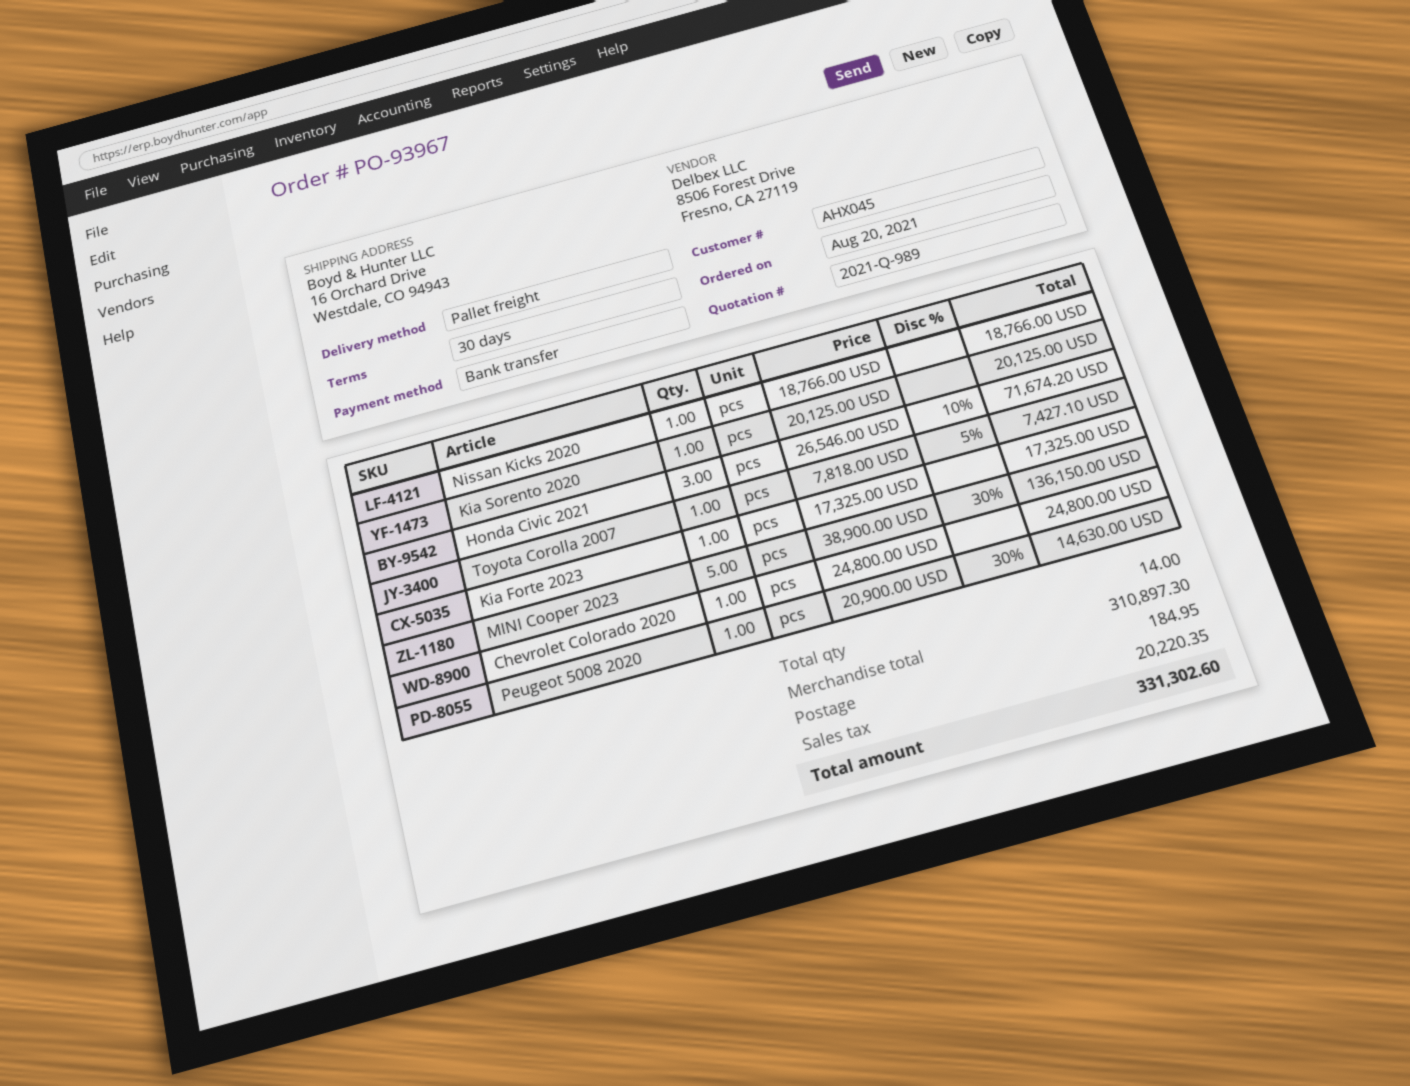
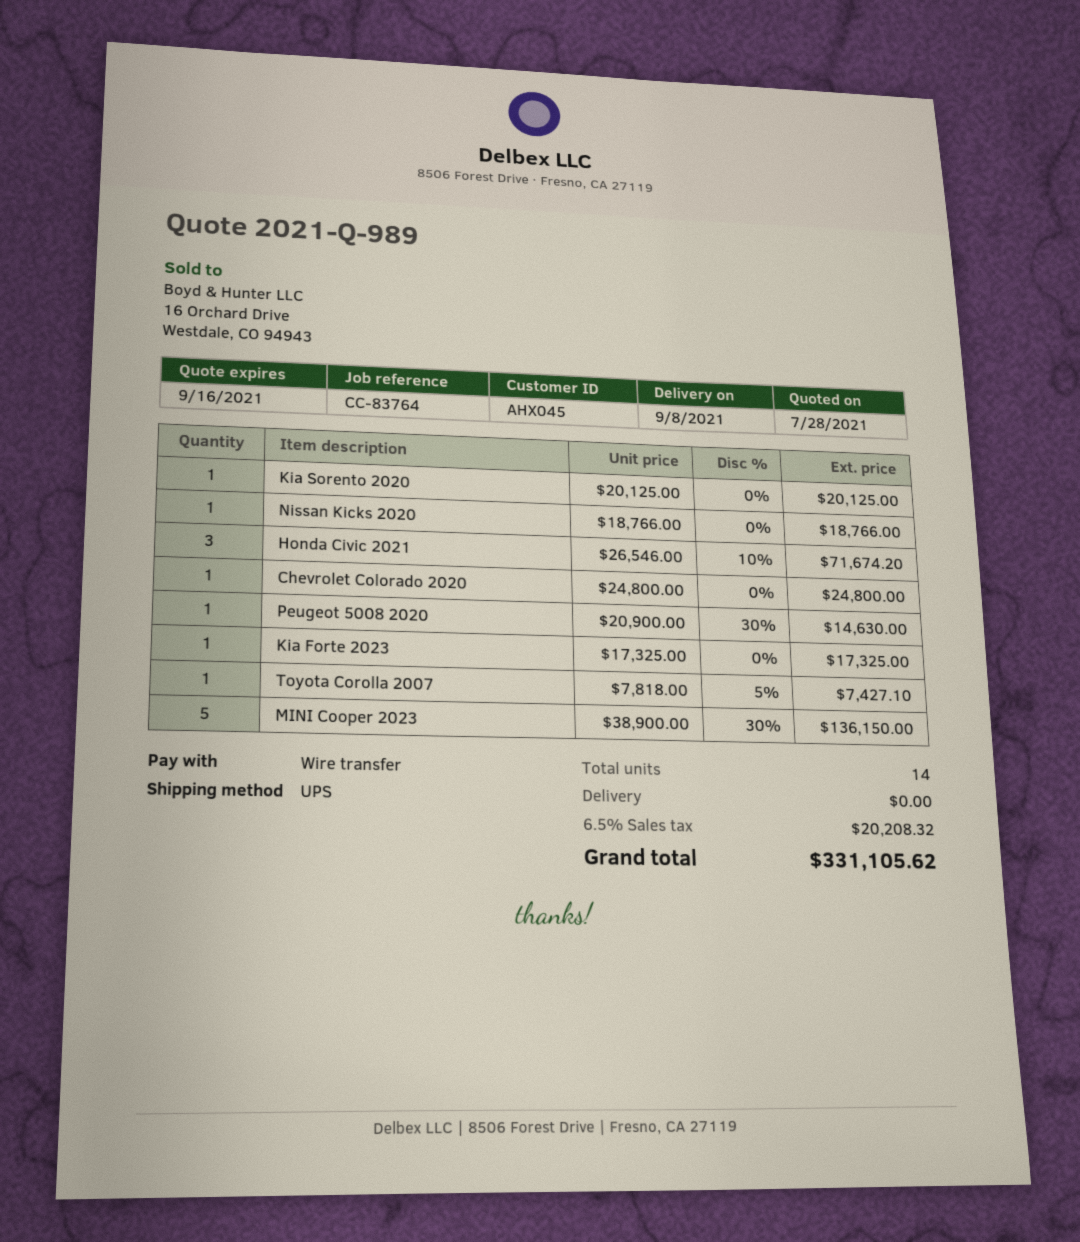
shipping method: pallet freight -> UPS
shipping: 184.95 -> 0.00
tax: 20220.35 -> 20208.32
total: 331302.60 -> 331105.62

